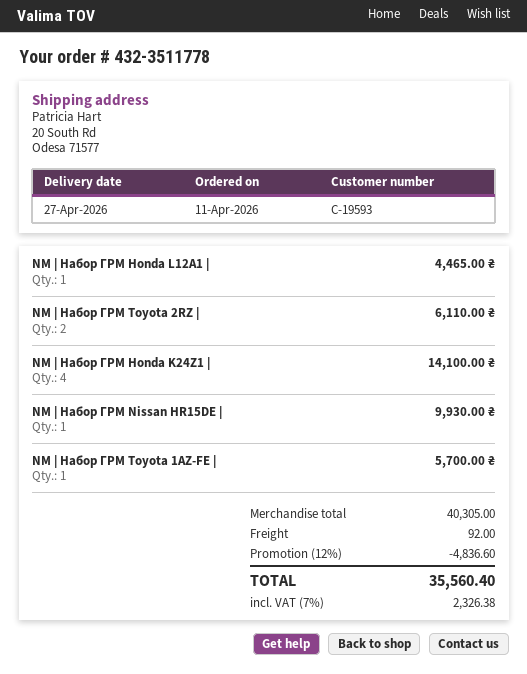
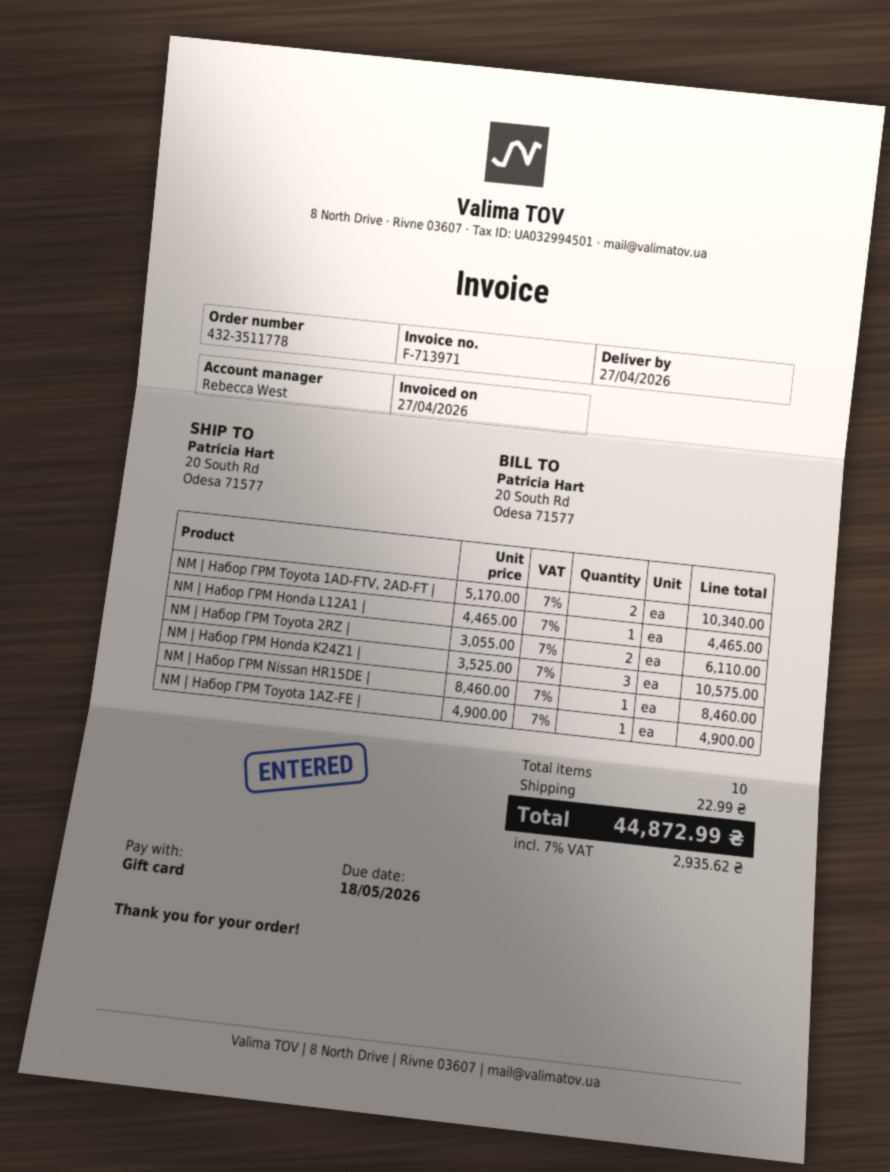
NM | Набор ГРМ Honda K24Z1 |: 4 for 14100.00 -> 3 for 10575.00
NM | Набор ГРМ Nissan HR15DE |: 1 for 9930.00 -> 1 for 8460.00
NM | Набор ГРМ Toyota 1AZ-FE |: 1 for 5700.00 -> 1 for 4900.00
NM | Набор ГРМ Toyota 1AD-FTV, 2AD-FT |: none -> 2 for 10340.00
discount: 12% = 4836.60 -> none
shipping: 92.00 -> 22.99
tax: 7% = 2326.38 -> 7% = 2935.62
total: 35560.40 -> 44872.99

